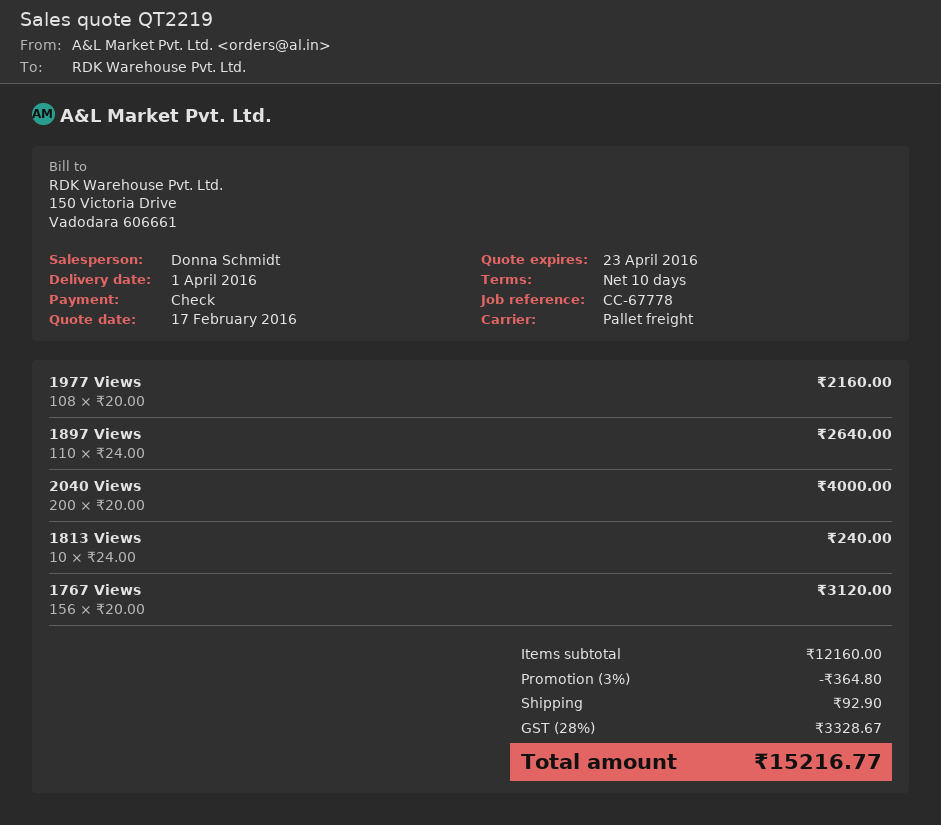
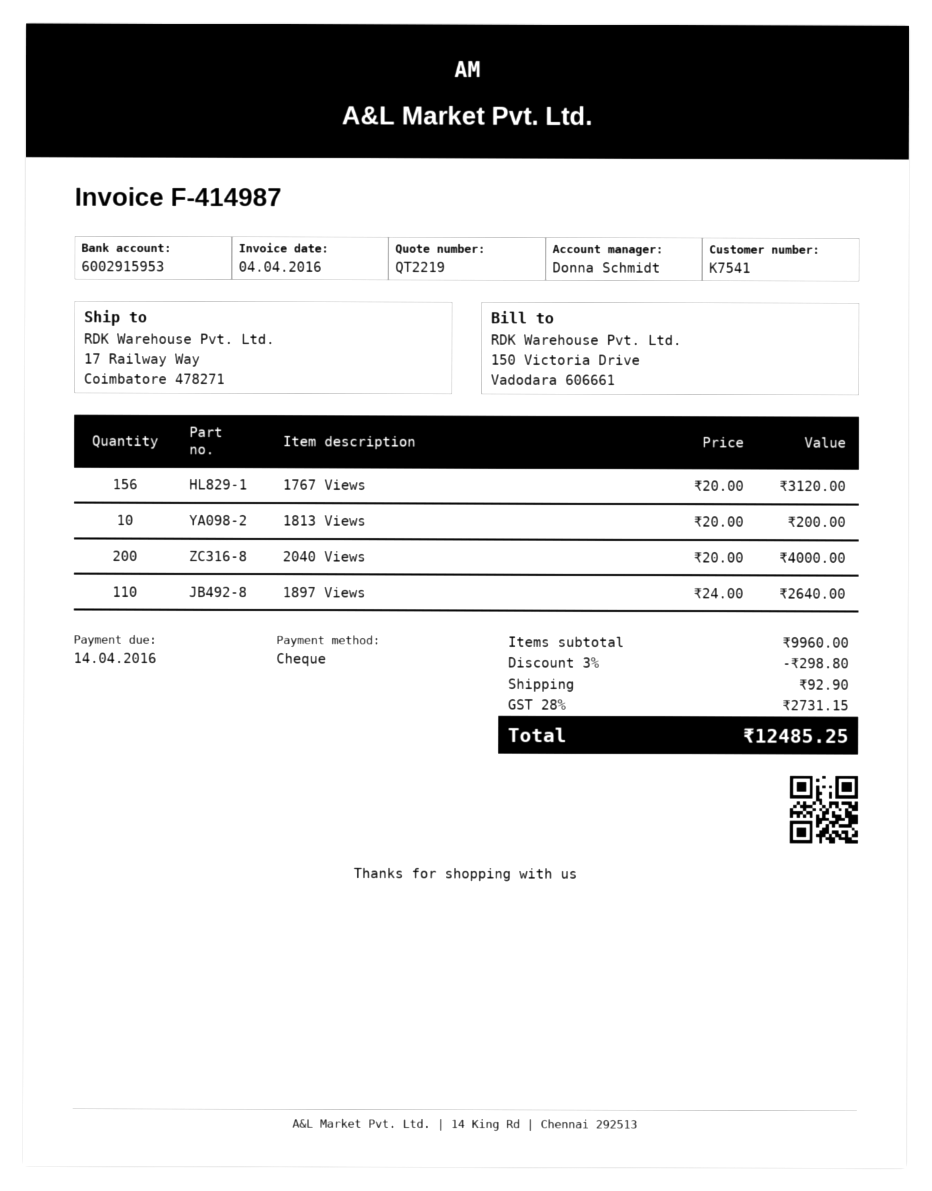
1977 Views: 108 x 20.00 = 2160.00 -> none
1813 Views: 10 x 24.00 = 240.00 -> 10 x 20.00 = 200.00
subtotal: 12160.00 -> 9960.00
discount: 3% = 364.80 -> 3% = 298.80
tax: 28% = 3328.67 -> 28% = 2731.15
total: 15216.77 -> 12485.25

